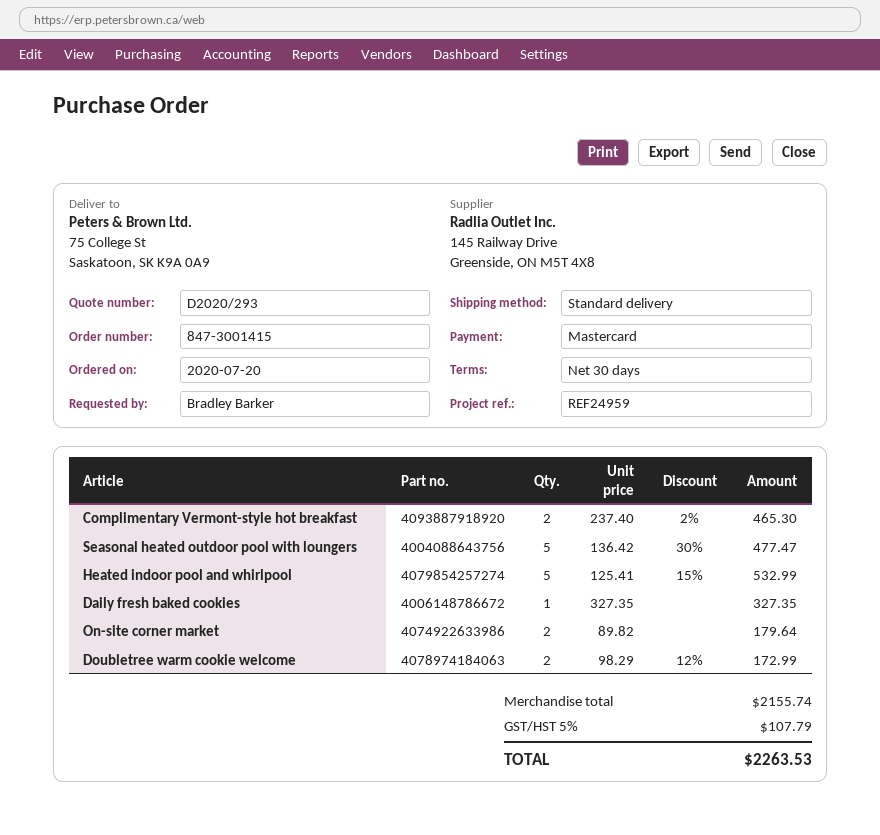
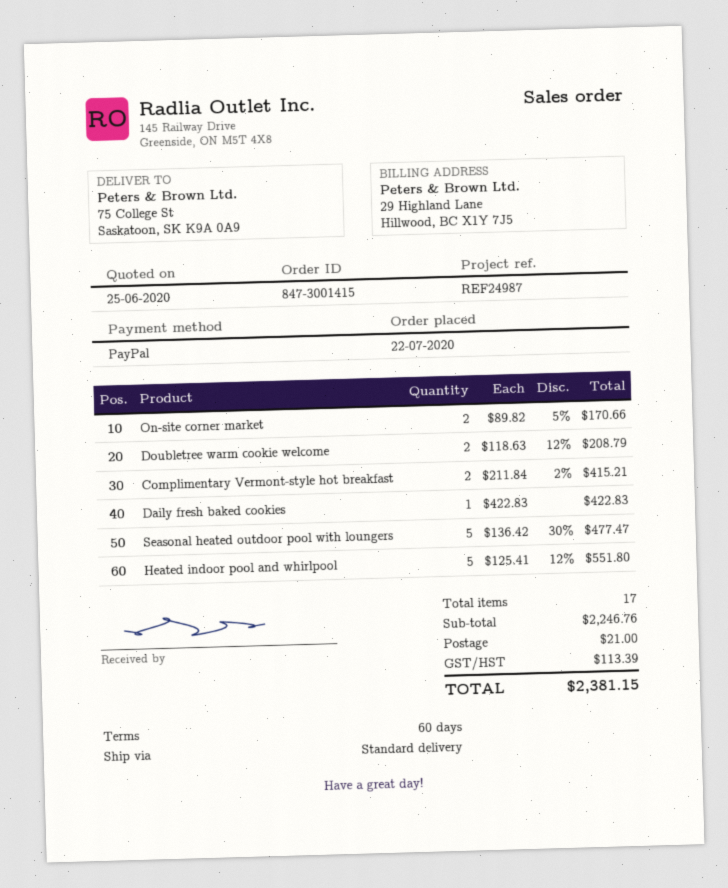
order date: 2020-07-20 -> 2020-07-22
payment terms: 30 days -> 60 days
reference: REF24959 -> REF24987
payment method: Mastercard -> PayPal
Complimentary Vermont-style hot breakfast: 2 x 237.40 - 2% = 465.30 -> 2 x 211.84 - 2% = 415.21
Heated indoor pool and whirlpool: 5 x 125.41 - 15% = 532.99 -> 5 x 125.41 - 12% = 551.80
Daily fresh baked cookies: 1 x 327.35 = 327.35 -> 1 x 422.83 = 422.83
On-site corner market: 2 x 89.82 = 179.64 -> 2 x 89.82 - 5% = 170.66
Doubletree warm cookie welcome: 2 x 98.29 - 12% = 172.99 -> 2 x 118.63 - 12% = 208.79
subtotal: 2155.74 -> 2246.76
shipping: none -> 21.00
tax: 107.79 -> 113.39
total: 2263.53 -> 2381.15

